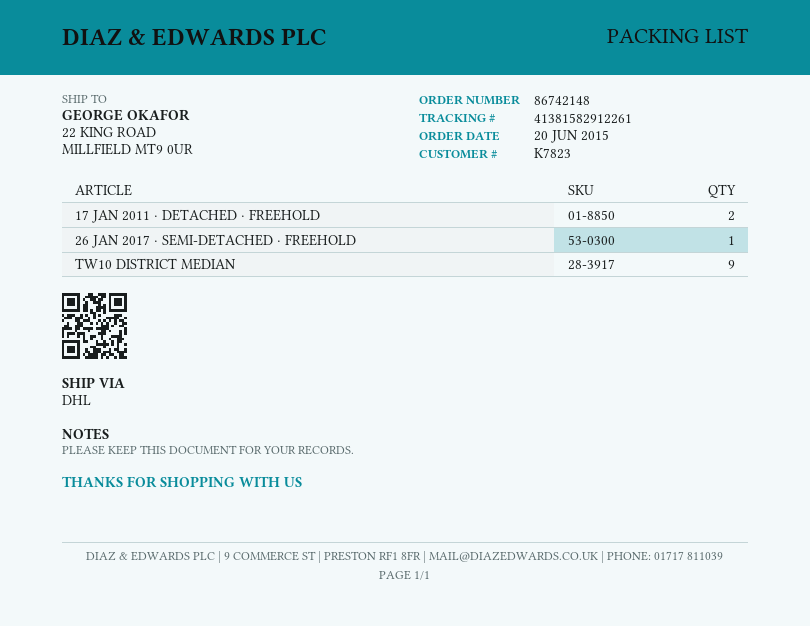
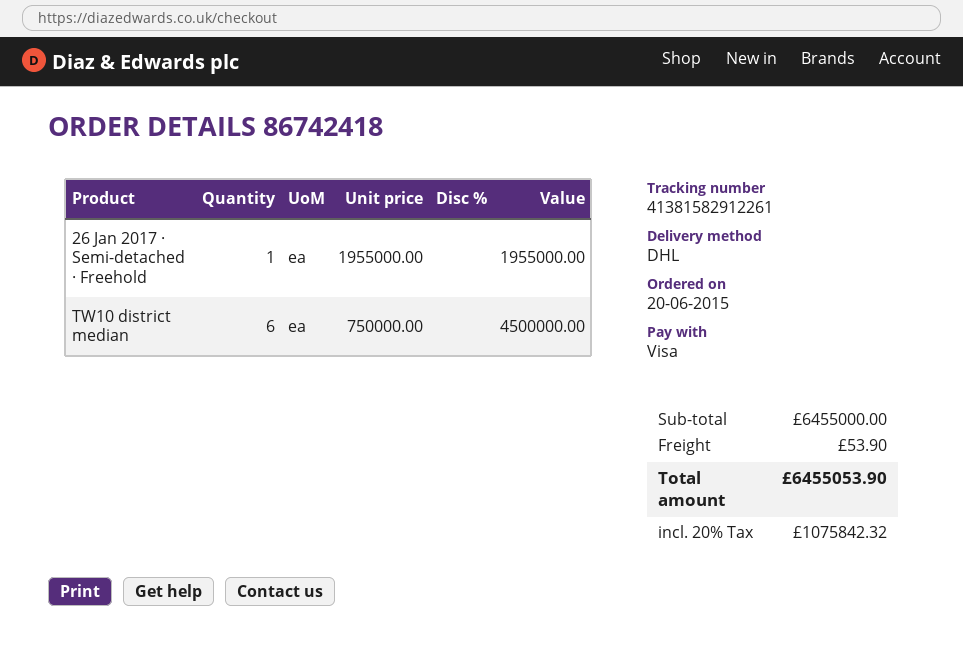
order number: 86742148 -> 86742418
17 JAN 2011 · DETACHED · FREEHOLD: 2 -> none
TW10 DISTRICT MEDIAN: 9 -> 6

